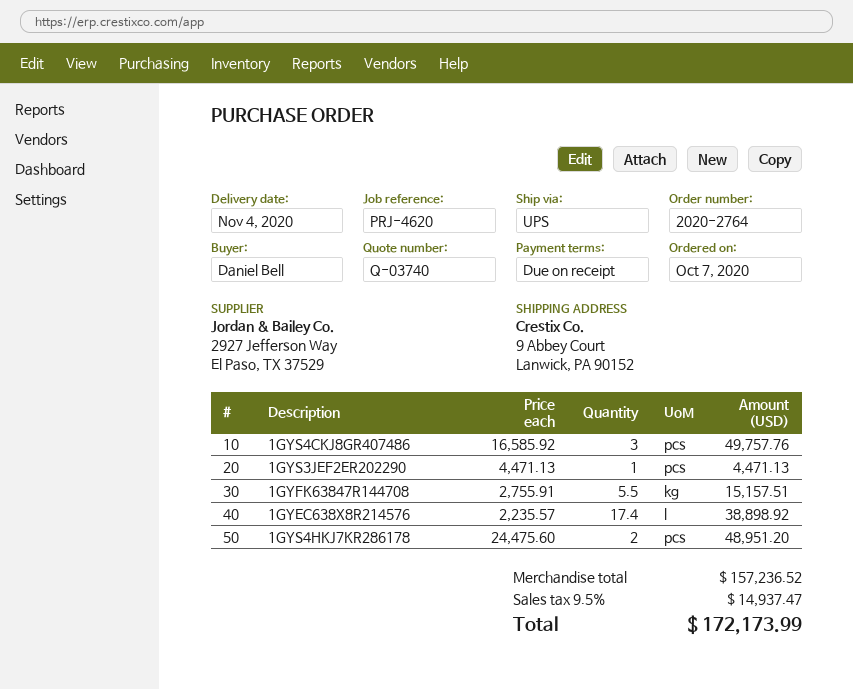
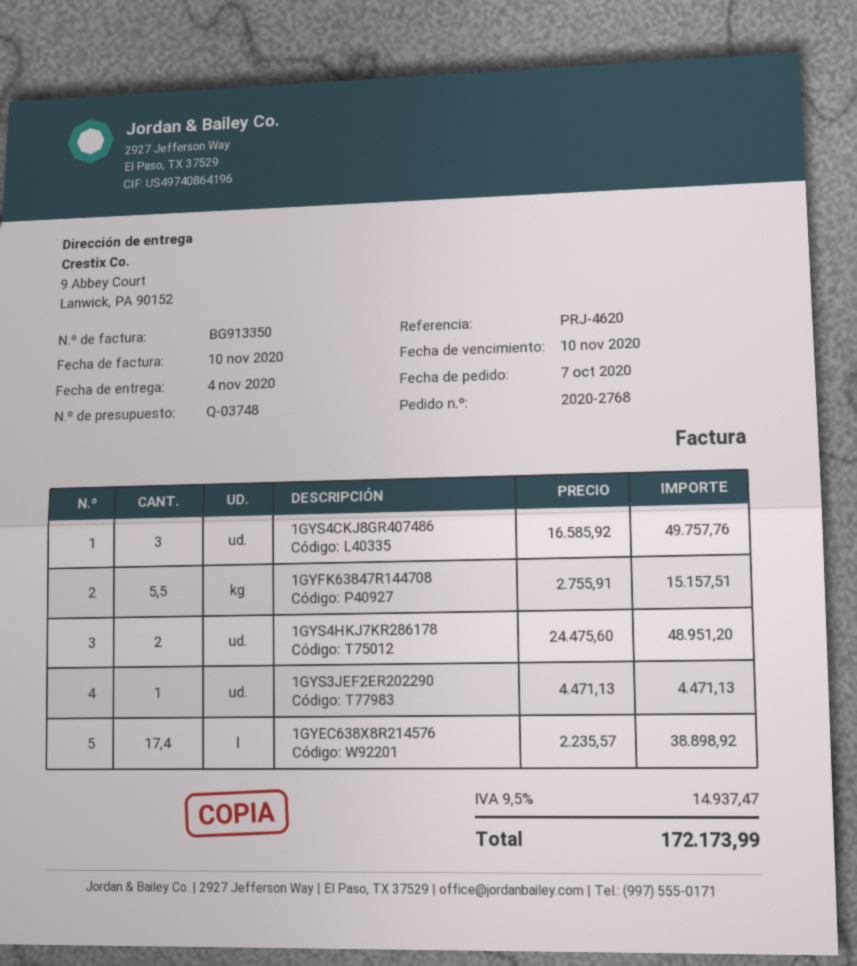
quote number: Q-03740 -> Q-03748
order number: 2020-2764 -> 2020-2768

